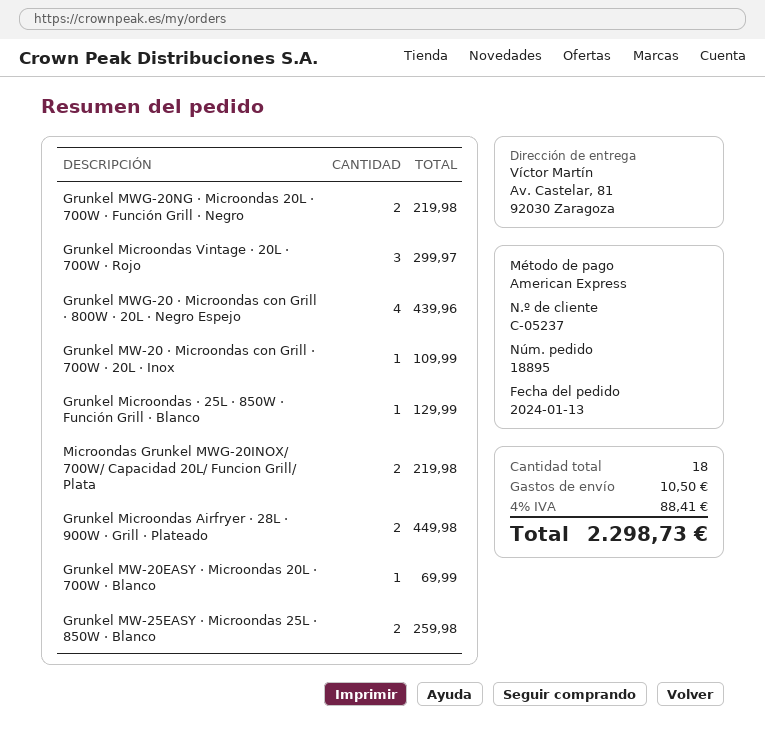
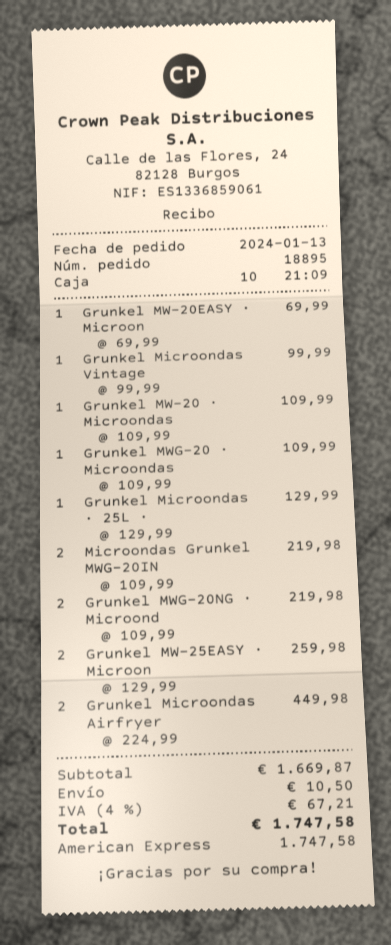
Grunkel Microondas Vintage · 20L · 700W · Rojo: 3 for 299.97 -> 1 for 99.99
Grunkel MWG-20 · Microondas con Grill · 800W · 20L · Negro Espejo: 4 for 439.96 -> 1 for 109.99
tax: 4% = 88.41 -> 4% = 67.21
total: 2298.73 -> 1747.58

